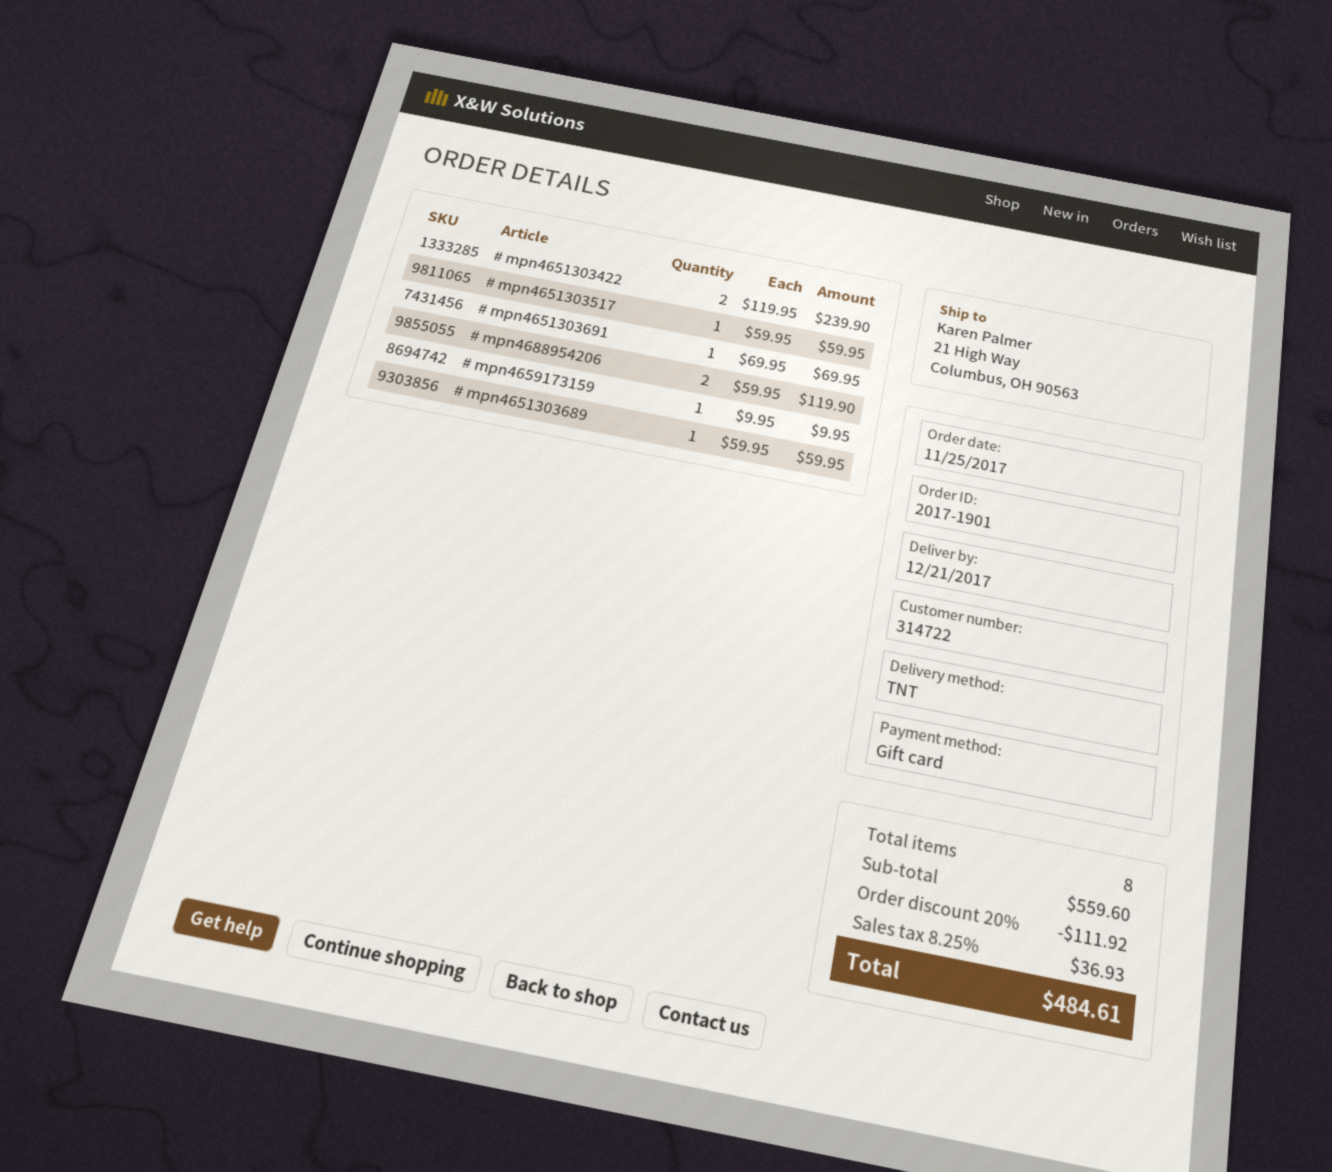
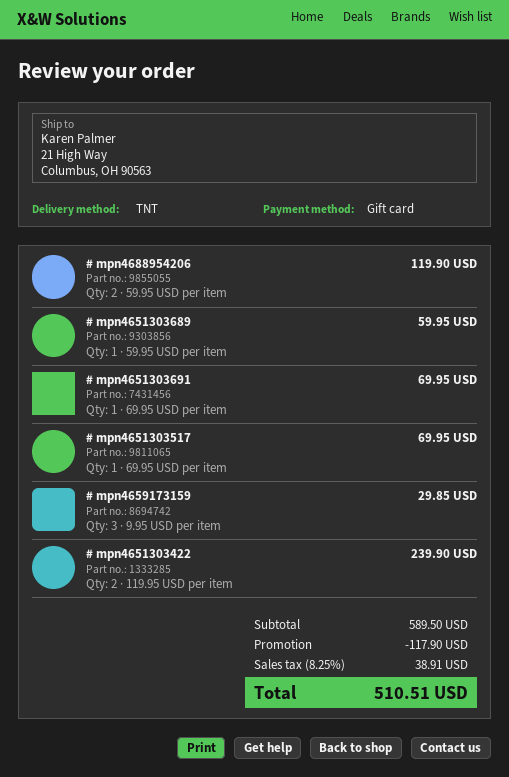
# mpn4651303517: 1 x 59.95 = 59.95 -> 1 x 69.95 = 69.95
# mpn4659173159: 1 x 9.95 = 9.95 -> 3 x 9.95 = 29.85
subtotal: 559.60 -> 589.50
discount: 111.92 -> 117.90
tax: 8.25% = 36.93 -> 8.25% = 38.91
total: 484.61 -> 510.51

